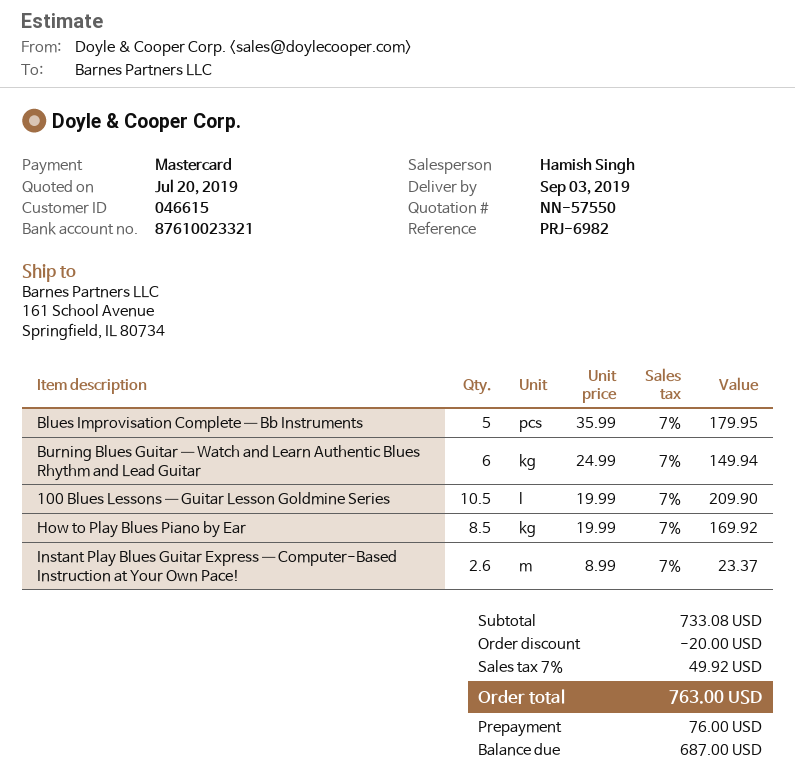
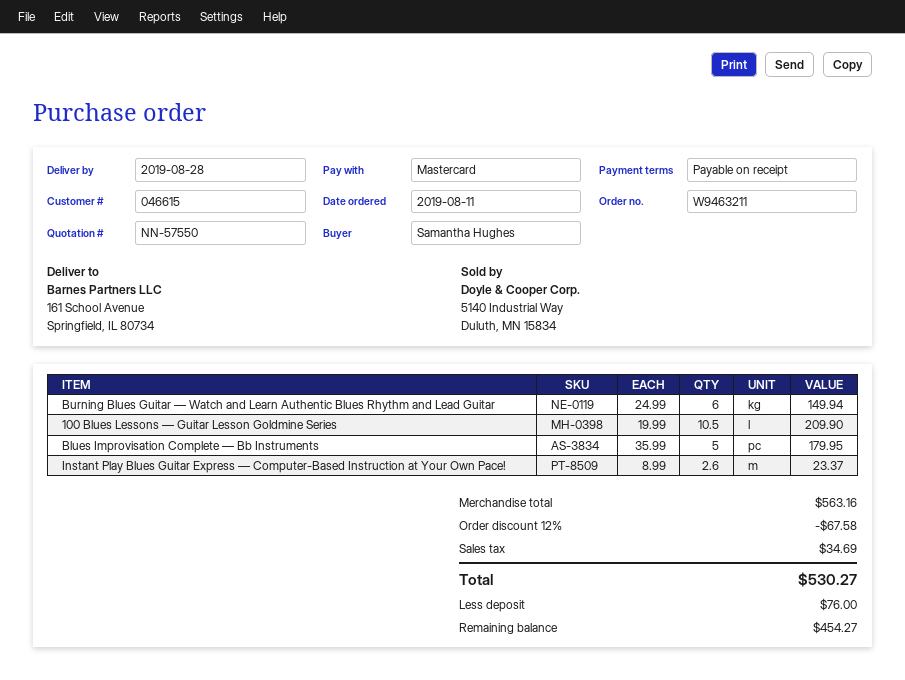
delivery date: 2019-09-03 -> 2019-08-28
How to Play Blues Piano by Ear: 8.5 x 19.99 = 169.92 -> none
subtotal: 733.08 -> 563.16
discount: 20.00 -> 67.58
tax: 49.92 -> 34.69
total: 763.00 -> 530.27
balance: 687.00 -> 454.27

